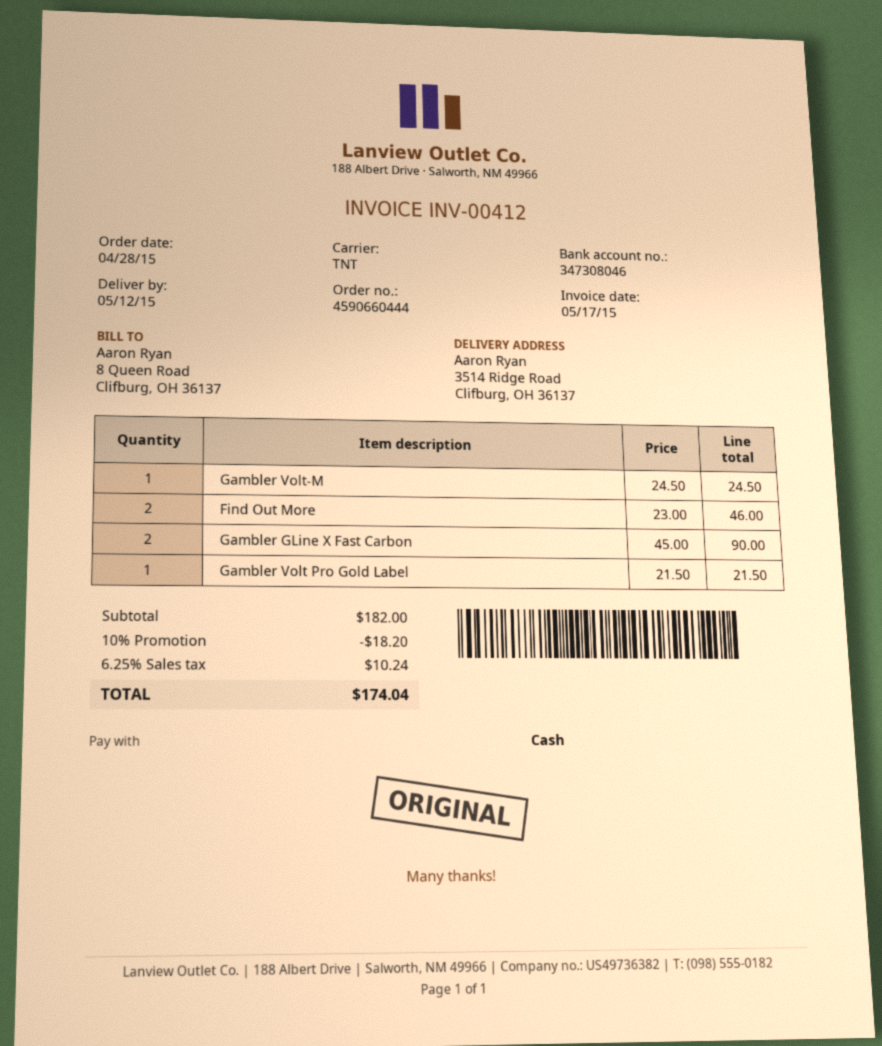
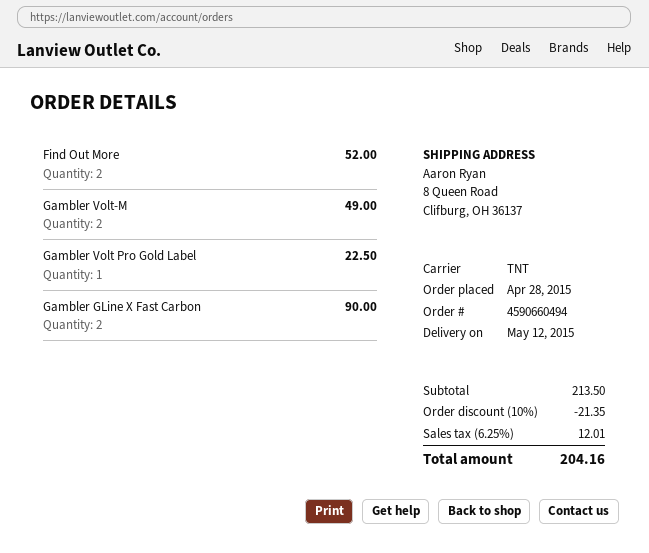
order number: 4590660444 -> 4590660494
ship to: 3514 Ridge Road, Clifburg, OH 36137 -> 8 Queen Road, Clifburg, OH 36137
Gambler Volt-M: 1 for 24.50 -> 2 for 49.00
Find Out More: 2 for 46.00 -> 2 for 52.00
Gambler Volt Pro Gold Label: 1 for 21.50 -> 1 for 22.50
subtotal: 182.00 -> 213.50
discount: 10% = 18.20 -> 10% = 21.35
tax: 6.25% = 10.24 -> 6.25% = 12.01
total: 174.04 -> 204.16

